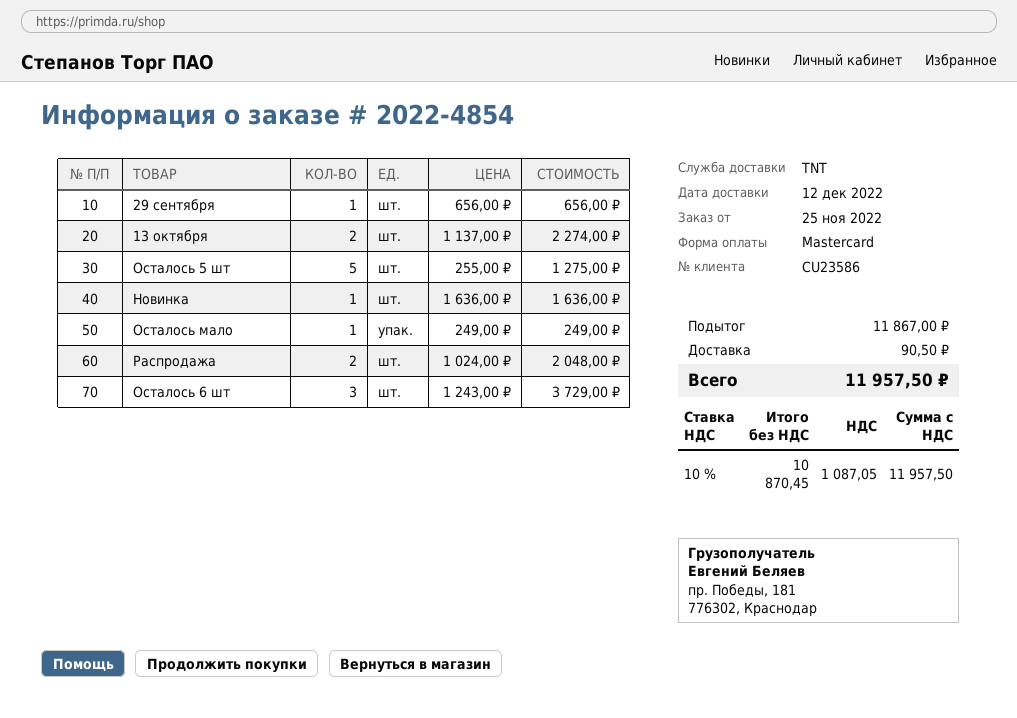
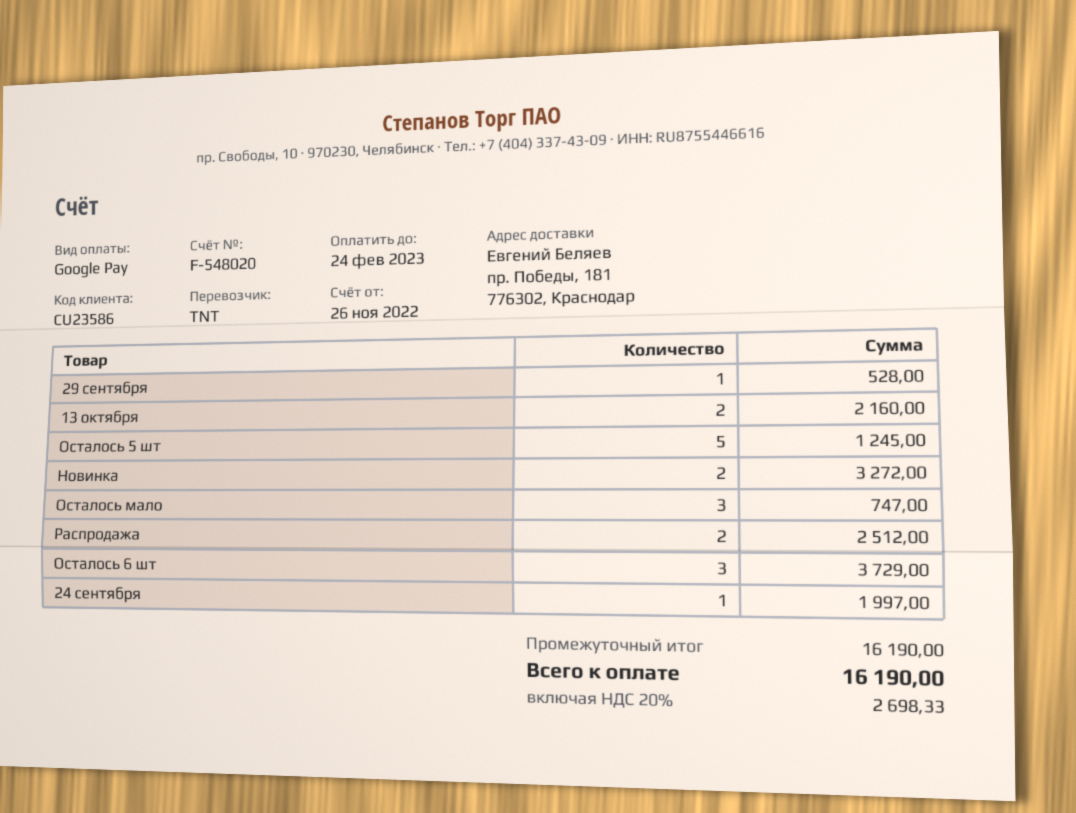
payment method: Mastercard -> Google Pay
29 сентября: 1 for 656.00 -> 1 for 528.00
13 октября: 2 for 2274.00 -> 2 for 2160.00
Осталось 5 шт: 5 for 1275.00 -> 5 for 1245.00
Новинка: 1 for 1636.00 -> 2 for 3272.00
Осталось мало: 1 for 249.00 -> 3 for 747.00
Распродажа: 2 for 2048.00 -> 2 for 2512.00
24 сентября: none -> 1 for 1997.00
subtotal: 11867.00 -> 16190.00
shipping: 90.50 -> none
tax: 10% = 1087.05 -> 20% = 2698.33
total: 11957.50 -> 16190.00

